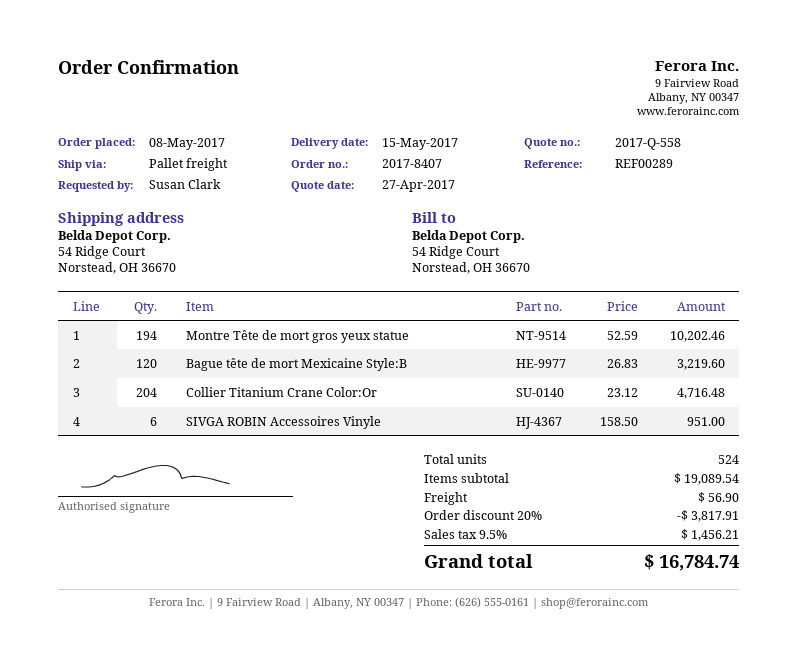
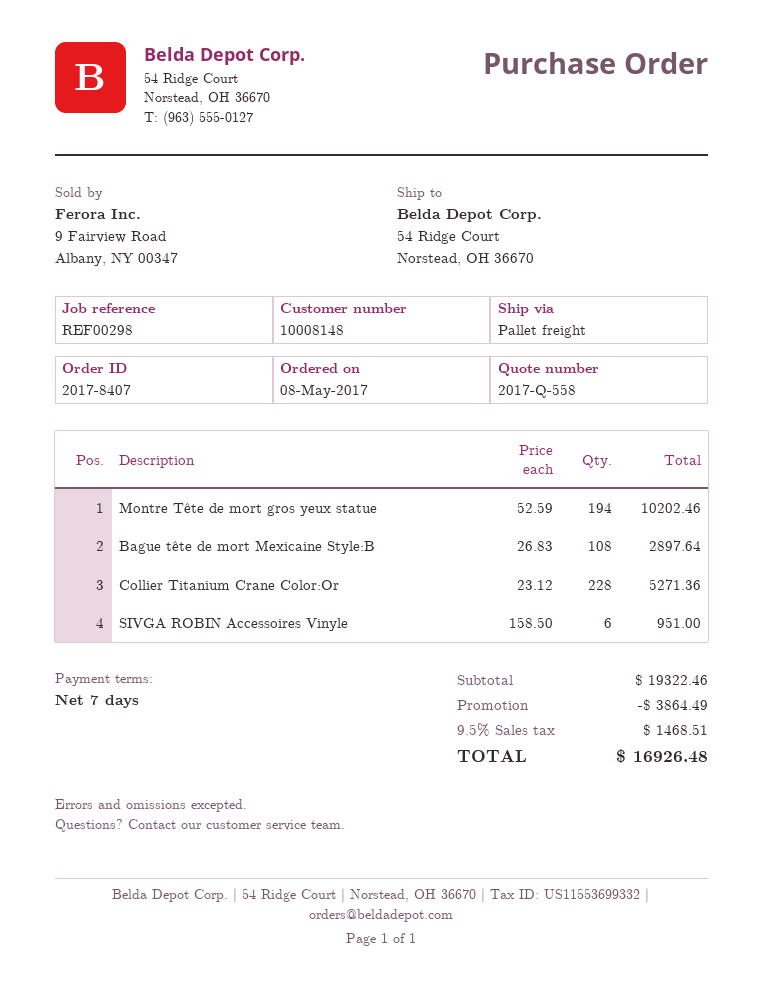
reference: REF00289 -> REF00298
Bague tête de mort Mexicaine Style:B: 120 x 26.83 = 3219.60 -> 108 x 26.83 = 2897.64
Collier Titanium Crane Color:Or: 204 x 23.12 = 4716.48 -> 228 x 23.12 = 5271.36
subtotal: 19089.54 -> 19322.46
discount: 3817.91 -> 3864.49
shipping: 56.90 -> none
tax: 9.5% = 1456.21 -> 9.5% = 1468.51
total: 16784.74 -> 16926.48

